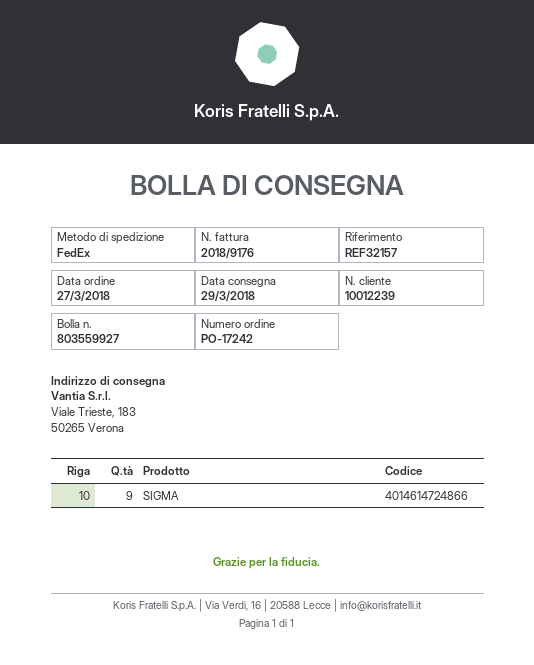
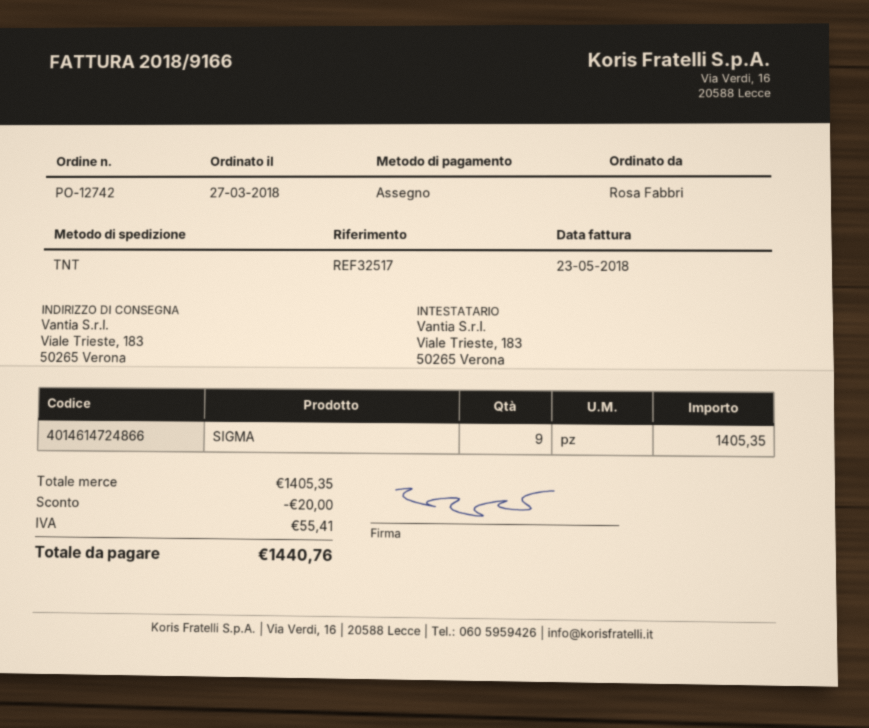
order number: PO-17242 -> PO-12742
invoice number: 2018/9176 -> 2018/9166
reference: REF32157 -> REF32517
shipping method: FedEx -> TNT

